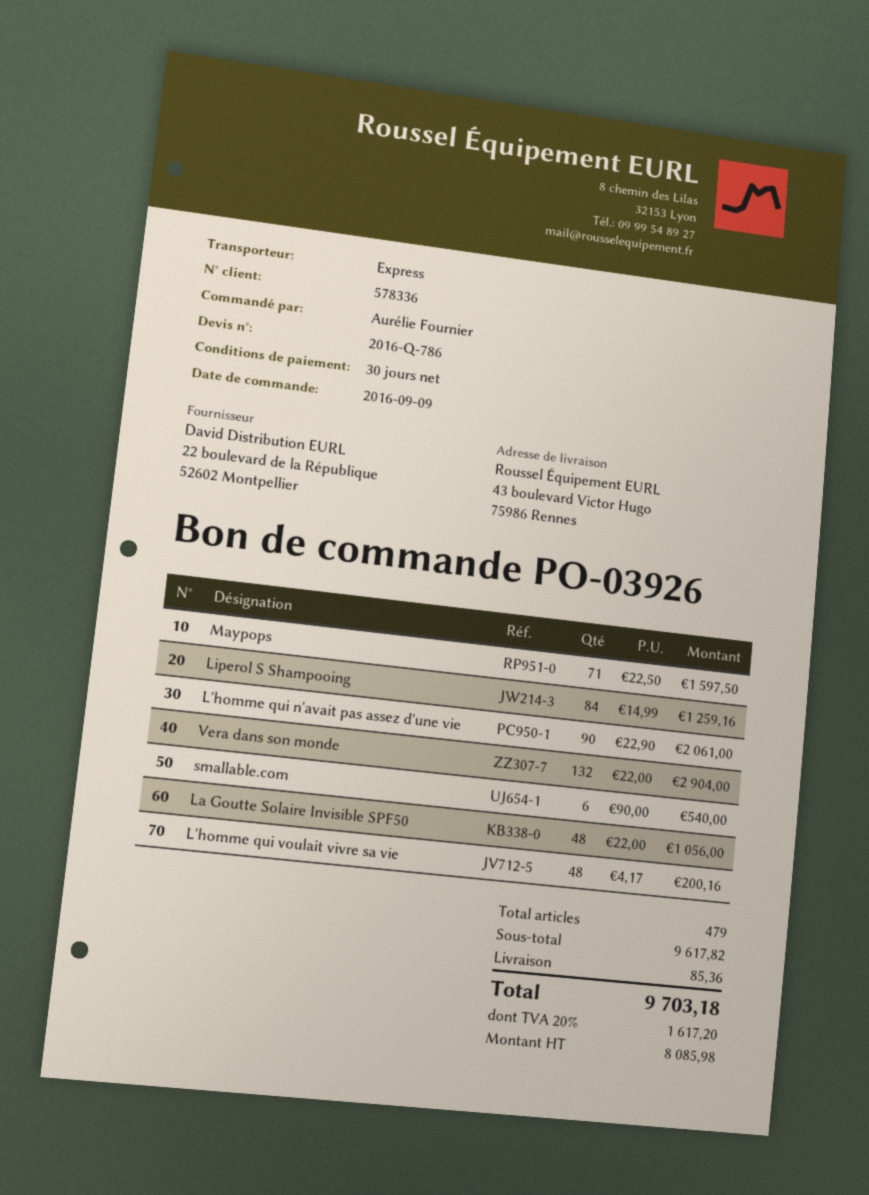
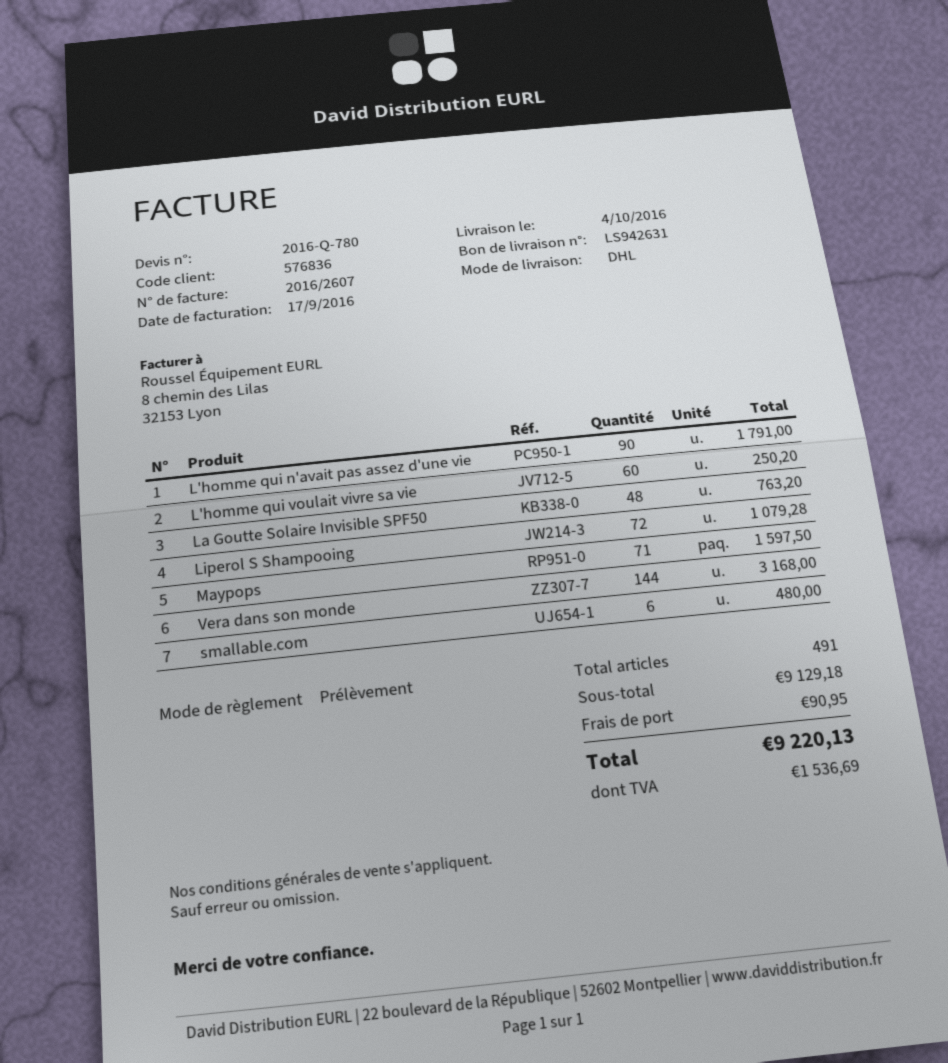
quote number: 2016-Q-786 -> 2016-Q-780
customer number: 578336 -> 576836
shipping method: express -> DHL
Liperol S Shampooing: 84 for 1259.16 -> 72 for 1079.28
L'homme qui n'avait pas assez d'une vie: 90 for 2061.00 -> 90 for 1791.00
Vera dans son monde: 132 for 2904.00 -> 144 for 3168.00
smallable.com: 6 for 540.00 -> 6 for 480.00
La Goutte Solaire Invisible SPF50: 48 for 1056.00 -> 48 for 763.20
L'homme qui voulait vivre sa vie: 48 for 200.16 -> 60 for 250.20
total quantity: 479 -> 491
subtotal: 9617.82 -> 9129.18
shipping: 85.36 -> 90.95
tax: 1617.20 -> 1536.69
total: 9703.18 -> 9220.13

